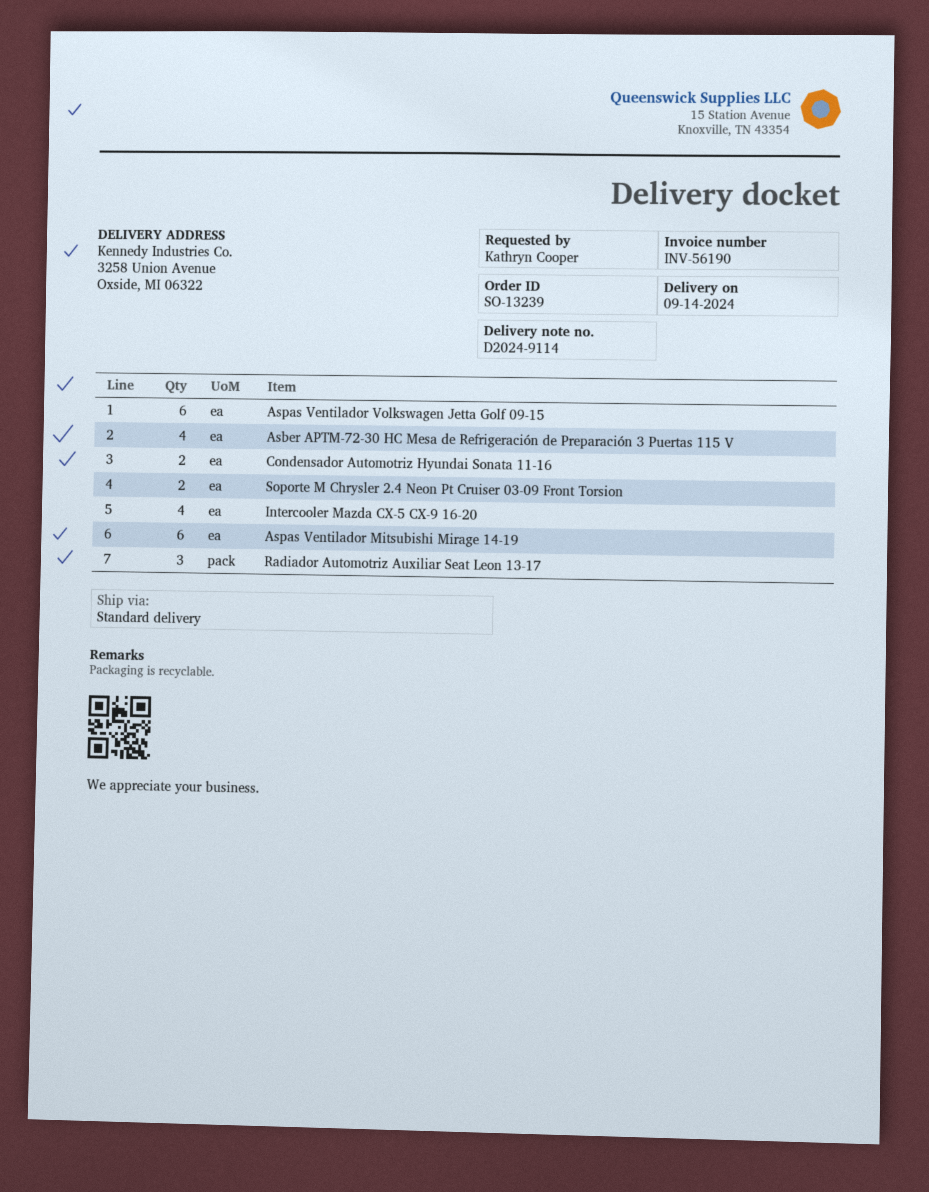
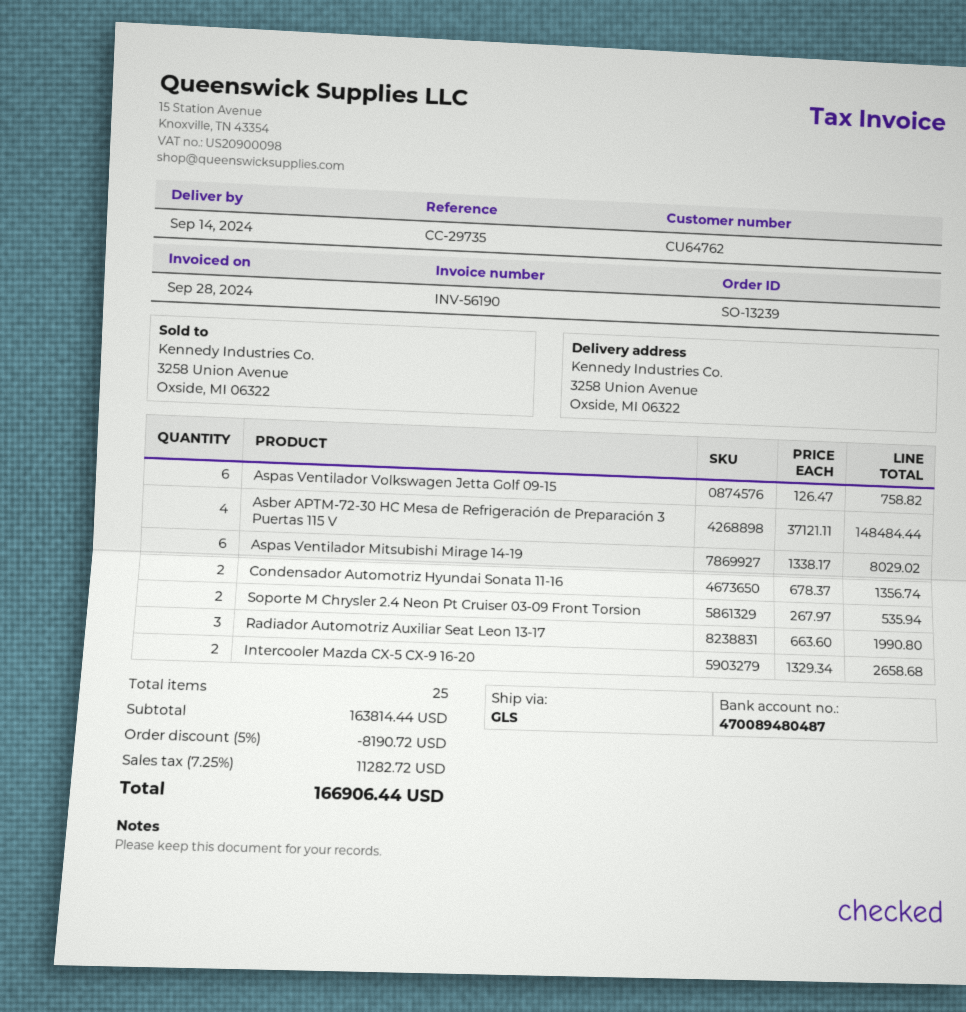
shipping method: standard -> GLS
Intercooler Mazda CX-5 CX-9 16-20: 4 -> 2

